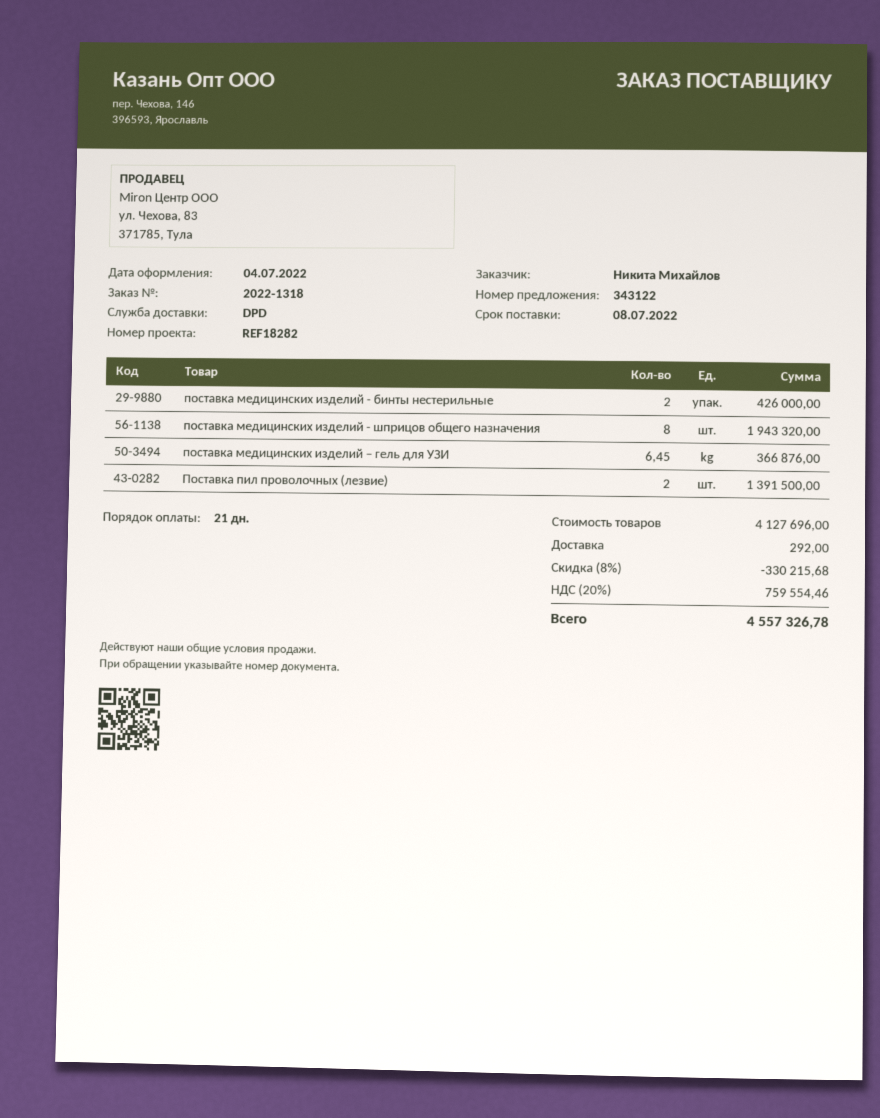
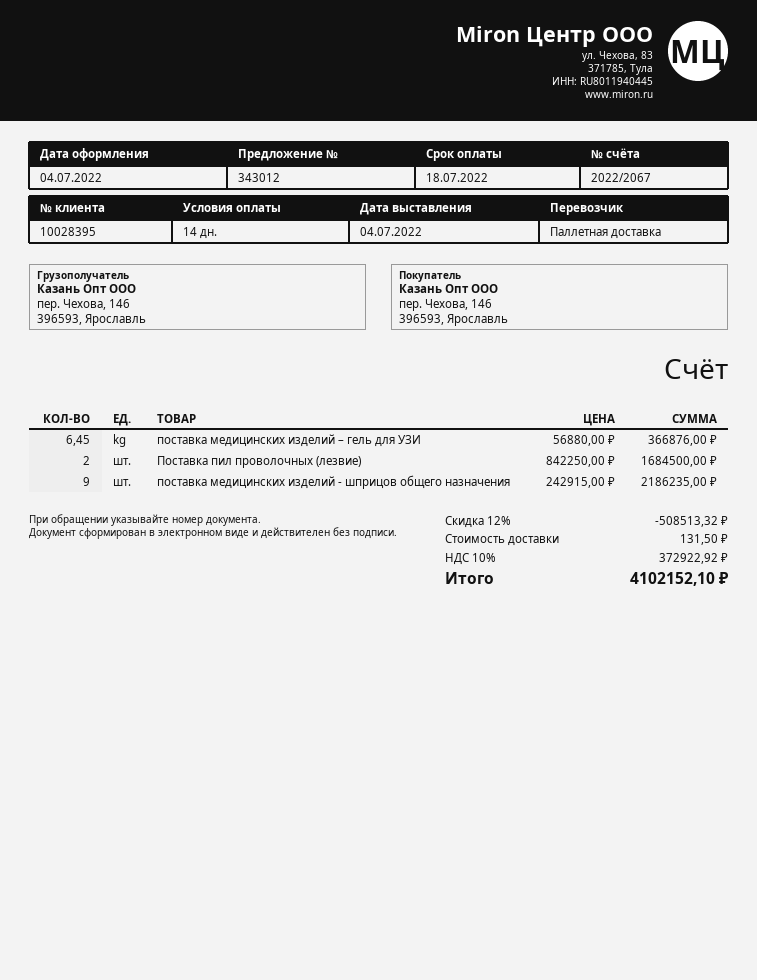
quote number: 343122 -> 343012
payment terms: 21 days -> 14 days
shipping method: DPD -> pallet freight
поставка медицинских изделий - бинты нестерильные: 2 for 426000.00 -> none
поставка медицинских изделий - шприцов общего назначения: 8 for 1943320.00 -> 9 for 2186235.00
Поставка пил проволочных (лезвие): 2 for 1391500.00 -> 2 for 1684500.00
discount: 8% = 330215.68 -> 12% = 508513.32
shipping: 292.00 -> 131.50
tax: 20% = 759554.46 -> 10% = 372922.92
total: 4557326.78 -> 4102152.10

